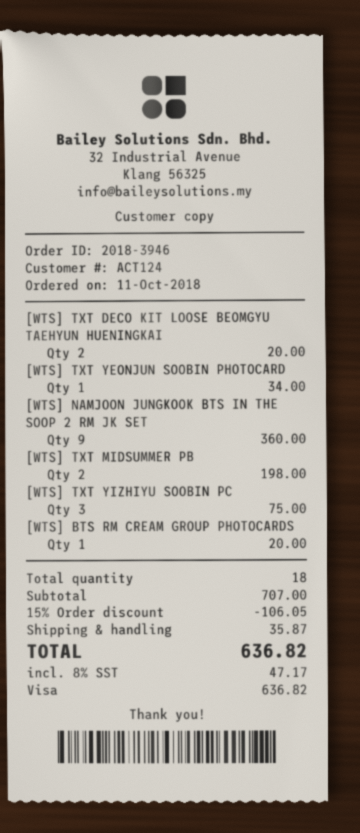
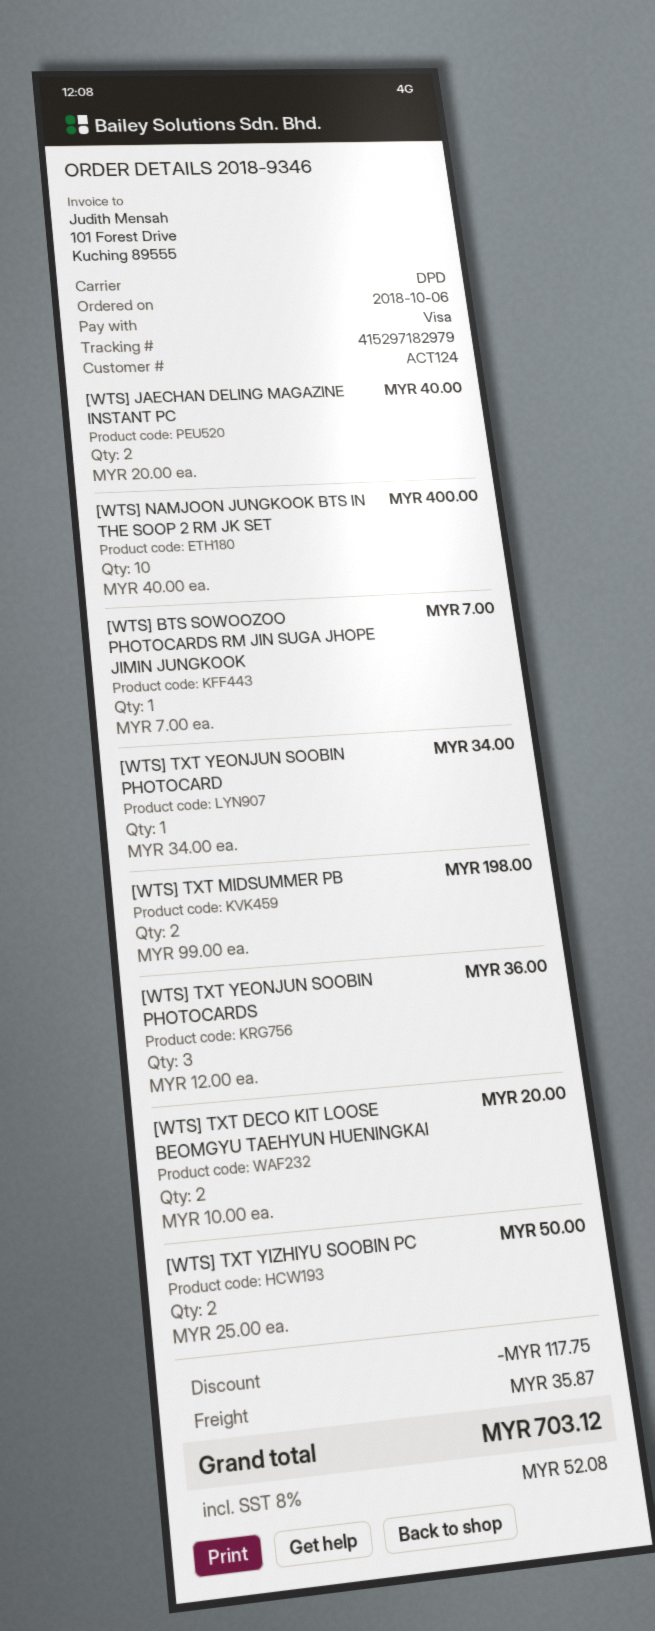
order number: 2018-3946 -> 2018-9346
order date: 2018-10-11 -> 2018-10-06
[WTS] NAMJOON JUNGKOOK BTS IN THE SOOP 2 RM JK SET: 9 for 360.00 -> 10 for 400.00
[WTS] TXT YIZHIYU SOOBIN PC: 3 for 75.00 -> 2 for 50.00
[WTS] BTS RM CREAM GROUP PHOTOCARDS: 1 for 20.00 -> none
[WTS] JAECHAN DELING MAGAZINE INSTANT PC: none -> 2 for 40.00
[WTS] BTS SOWOOZOO PHOTOCARDS RM JIN SUGA JHOPE JIMIN JUNGKOOK: none -> 1 for 7.00
[WTS] TXT YEONJUN SOOBIN PHOTOCARDS: none -> 3 for 36.00
discount: 106.05 -> 117.75
tax: 8% = 47.17 -> 8% = 52.08
total: 636.82 -> 703.12

